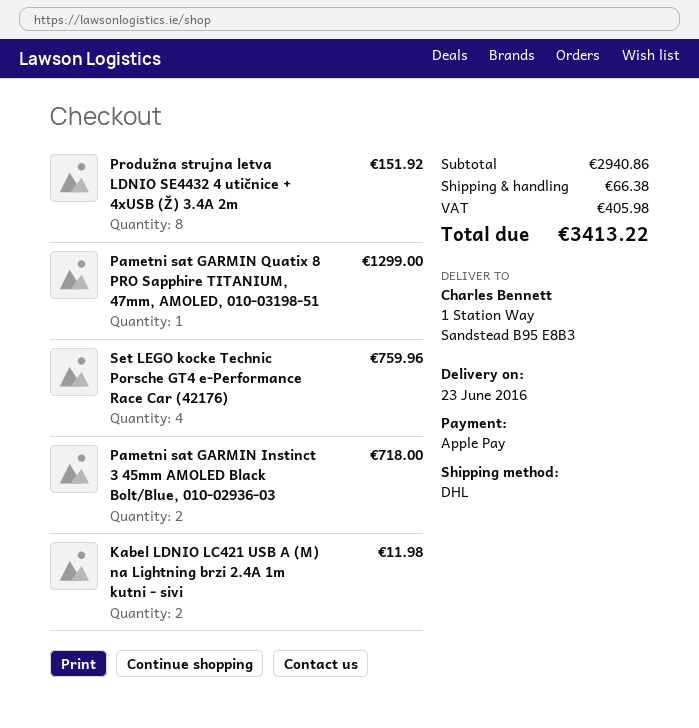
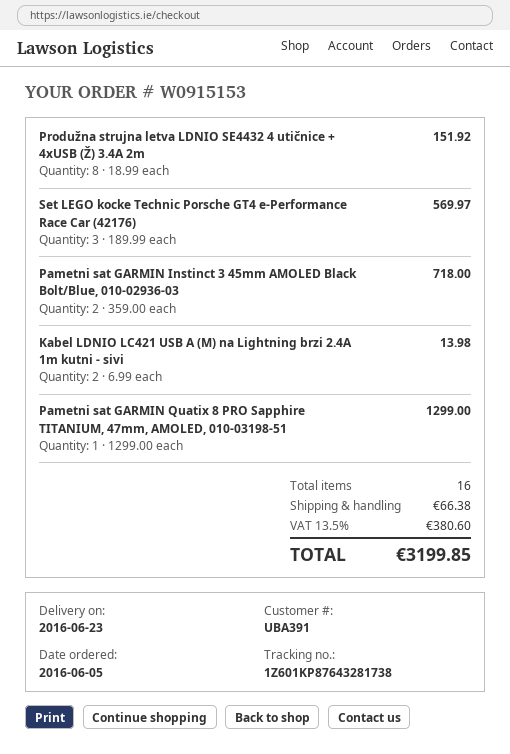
Set LEGO kocke Technic Porsche GT4 e-Performance Race Car (42176): 4 for 759.96 -> 3 for 569.97
Kabel LDNIO LC421 USB A (M) na Lightning brzi 2.4A 1m kutni - sivi: 2 for 11.98 -> 2 for 13.98
tax: 405.98 -> 380.60
total: 3413.22 -> 3199.85

